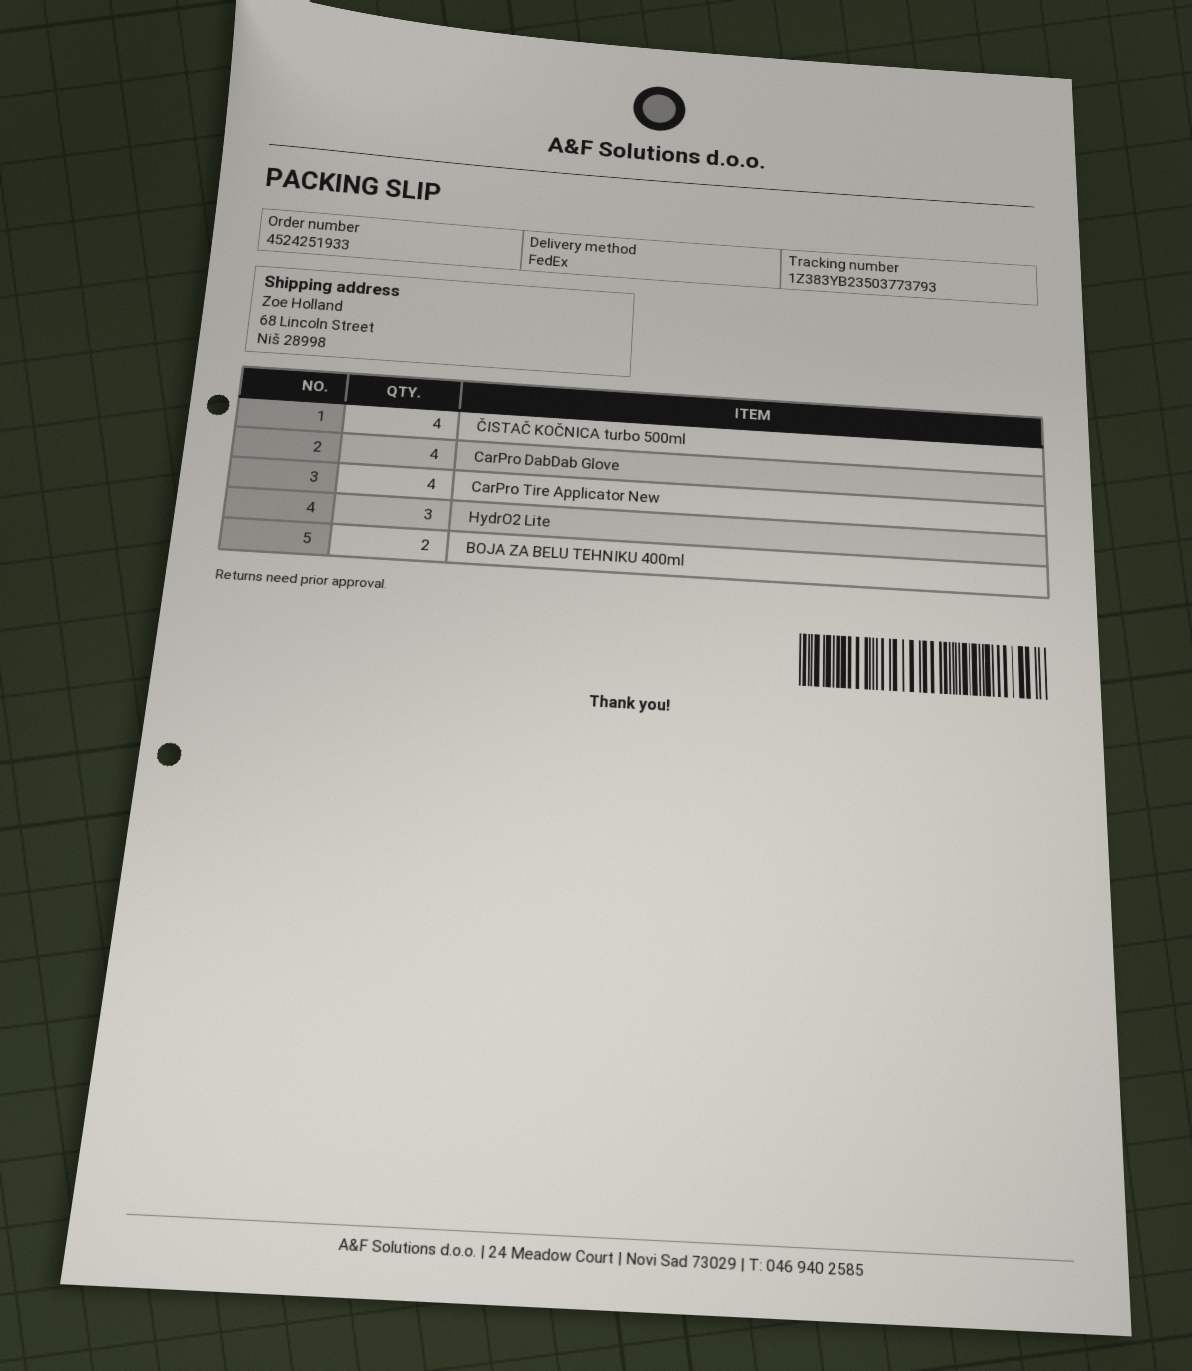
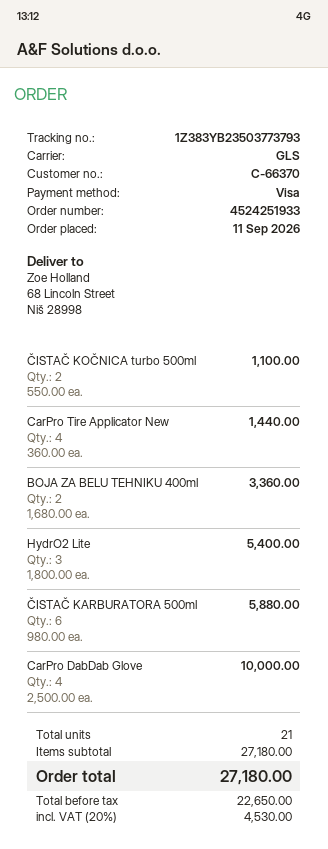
shipping method: FedEx -> GLS
ČISTAČ KOČNICA turbo 500ml: 4 -> 2
ČISTAČ KARBURATORA 500ml: none -> 6

